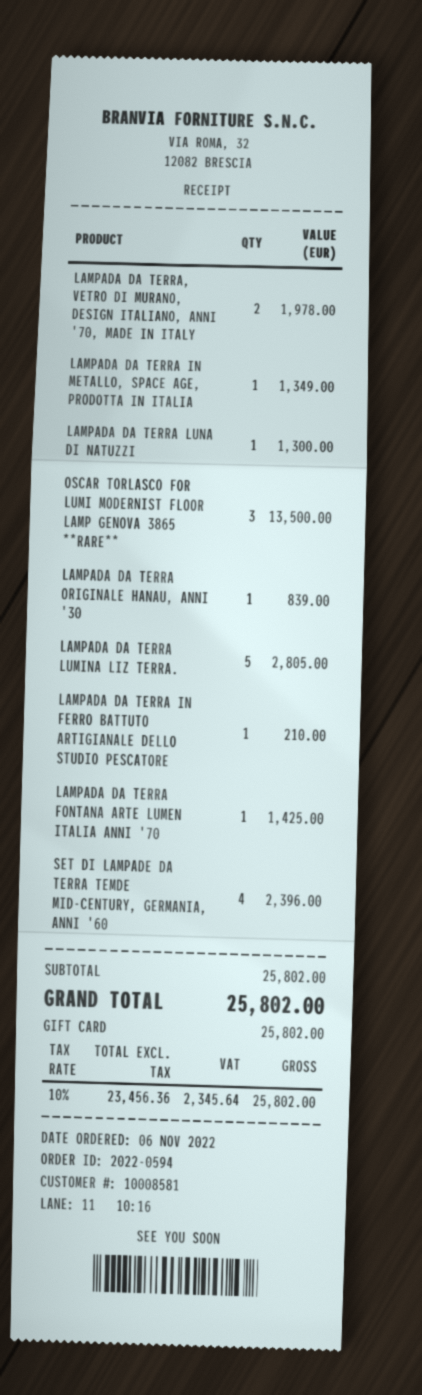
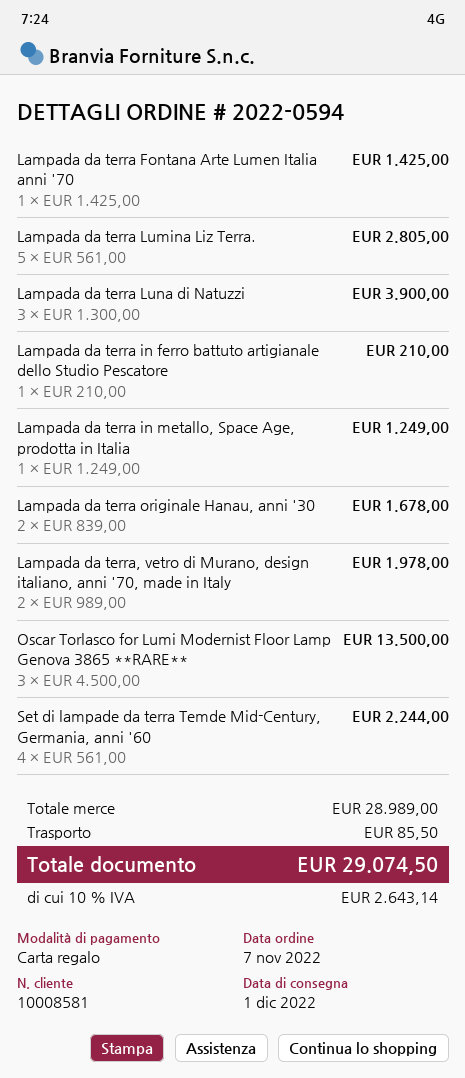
order date: 2022-11-06 -> 2022-11-07
LAMPADA DA TERRA IN METALLO, SPACE AGE, PRODOTTA IN ITALIA: 1 for 1349.00 -> 1 for 1249.00
LAMPADA DA TERRA LUNA DI NATUZZI: 1 for 1300.00 -> 3 for 3900.00
LAMPADA DA TERRA ORIGINALE HANAU, ANNI '30: 1 for 839.00 -> 2 for 1678.00
SET DI LAMPADE DA TERRA TEMDE MID-CENTURY, GERMANIA, ANNI '60: 4 for 2396.00 -> 4 for 2244.00
subtotal: 25802.00 -> 28989.00
shipping: none -> 85.50
tax: 10% = 2345.64 -> 10% = 2643.14
total: 25802.00 -> 29074.50

